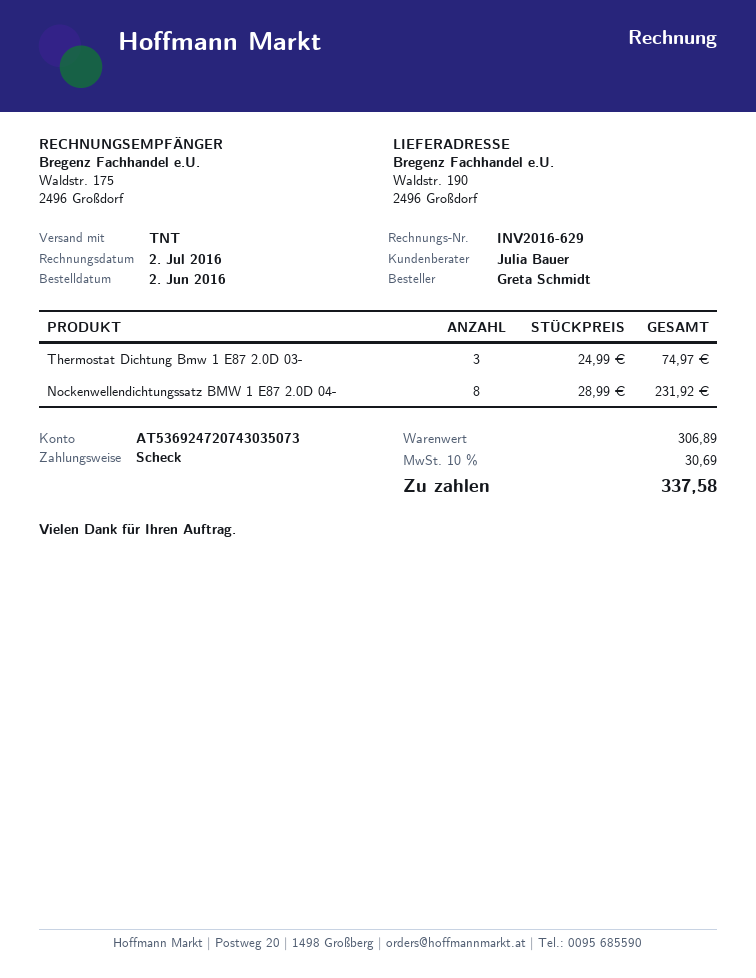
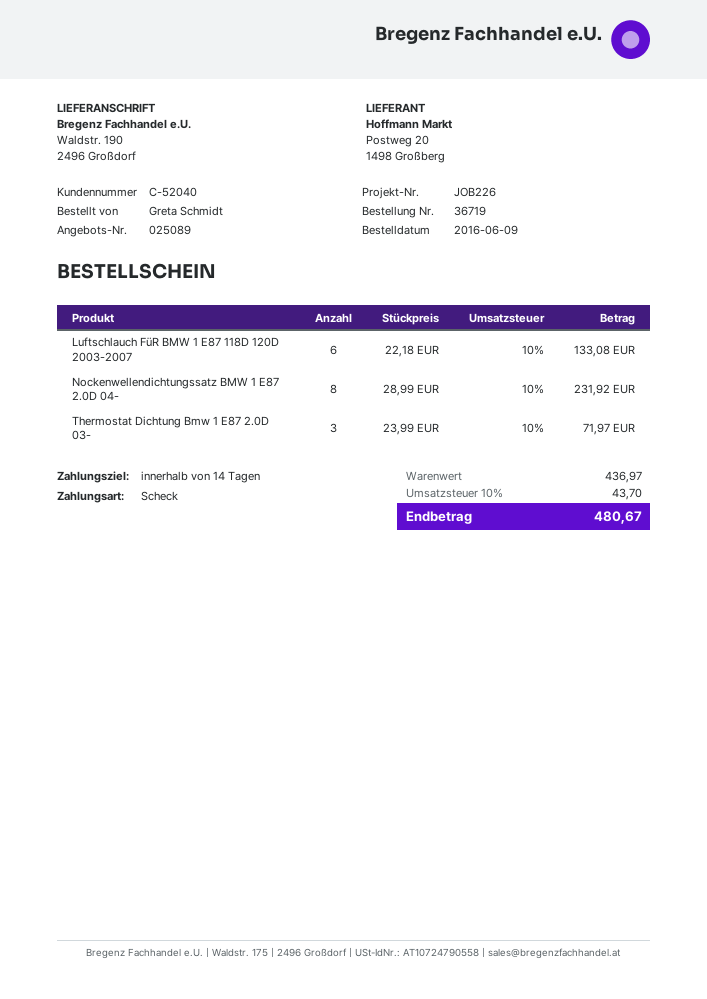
order date: 2016-06-02 -> 2016-06-09
Thermostat Dichtung Bmw 1 E87 2.0D 03-: 3 x 24.99 = 74.97 -> 3 x 23.99 = 71.97
Luftschlauch FüR BMW 1 E87 118D 120D 2003-2007: none -> 6 x 22.18 = 133.08
subtotal: 306.89 -> 436.97
tax: 10% = 30.69 -> 10% = 43.70
total: 337.58 -> 480.67

